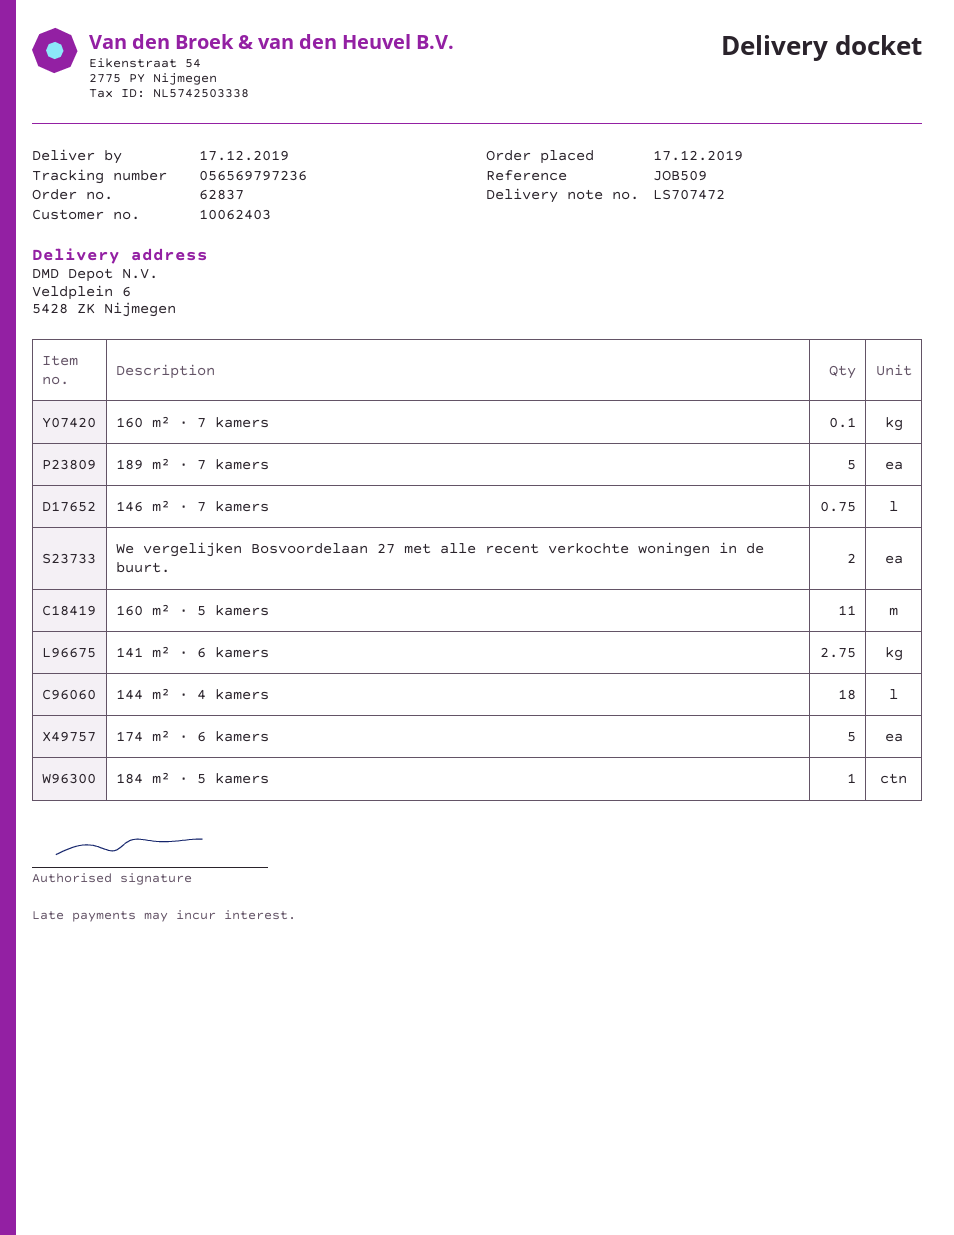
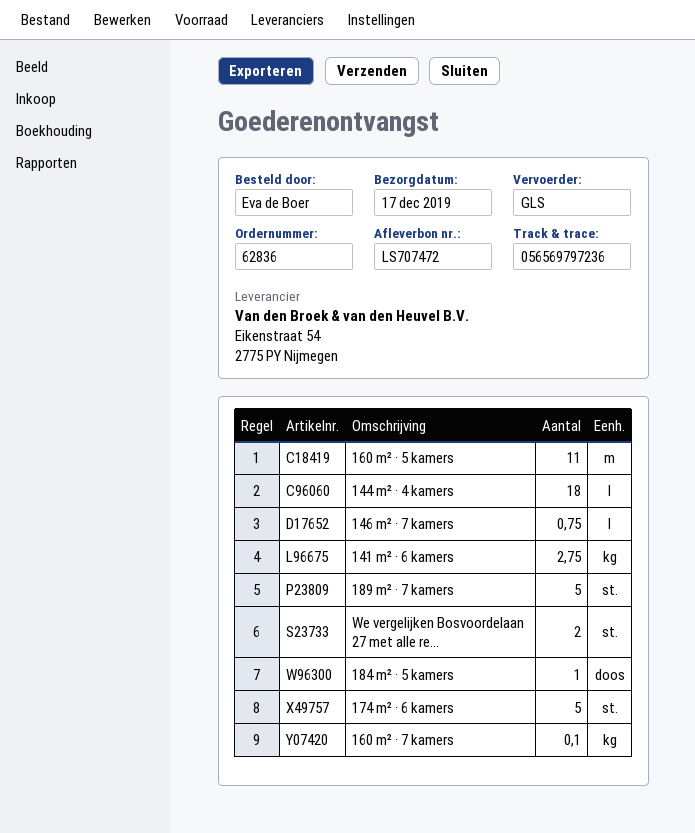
order number: 62837 -> 62836

